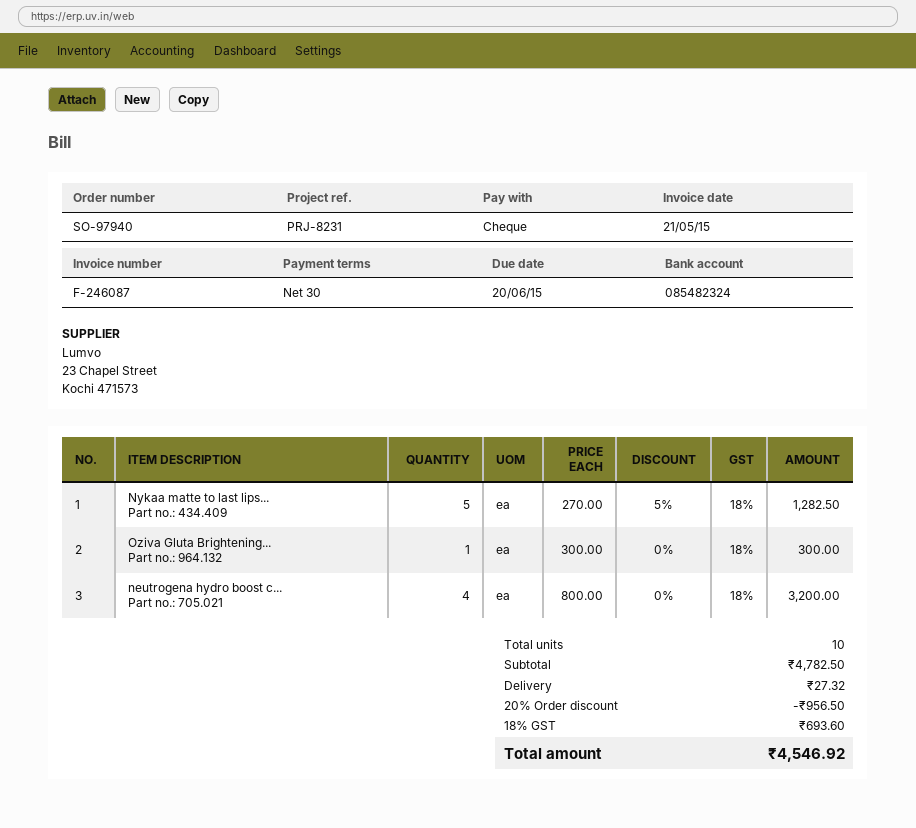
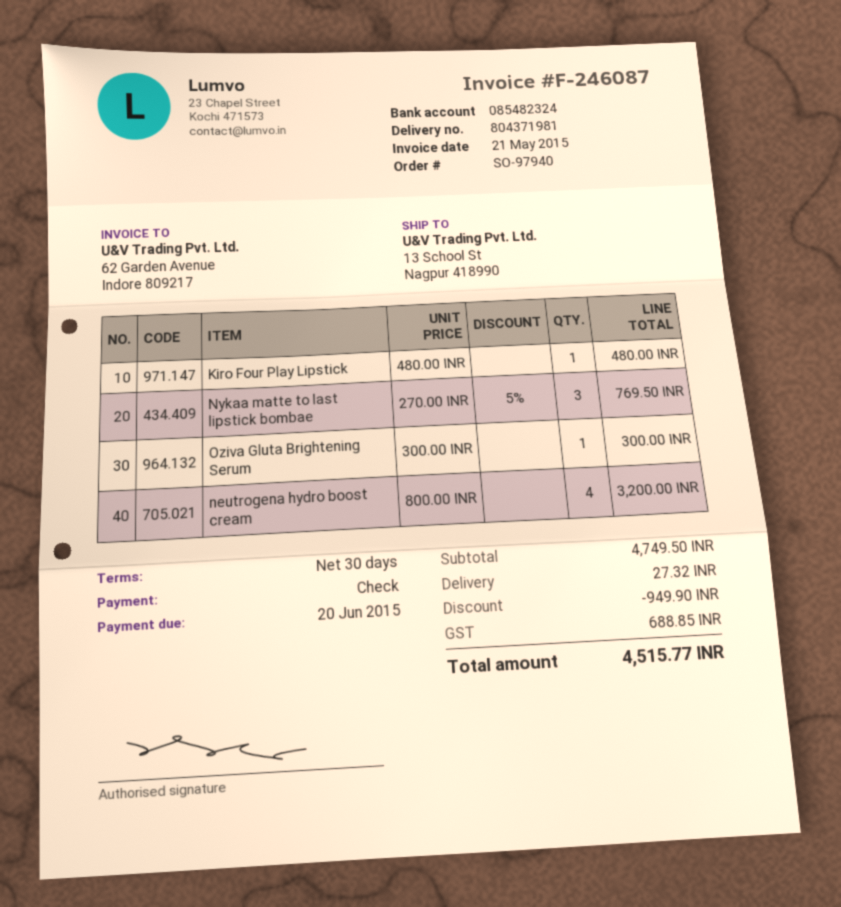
Nykaa matte to last lips...: 5 x 270.00 - 5% = 1282.50 -> 3 x 270.00 - 5% = 769.50
Kiro Four Play Lipstick: none -> 1 x 480.00 = 480.00
subtotal: 4782.50 -> 4749.50
discount: 956.50 -> 949.90
tax: 693.60 -> 688.85
total: 4546.92 -> 4515.77

